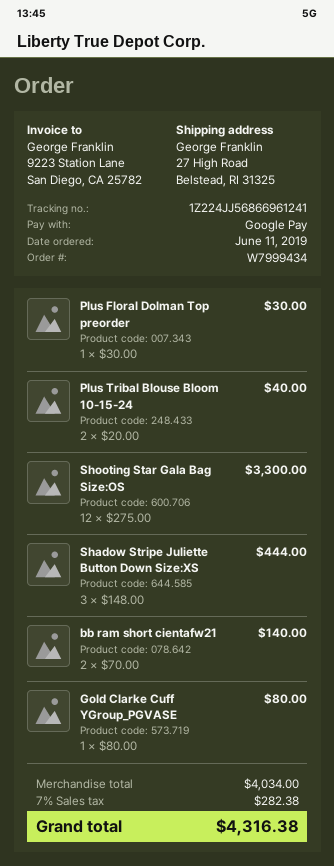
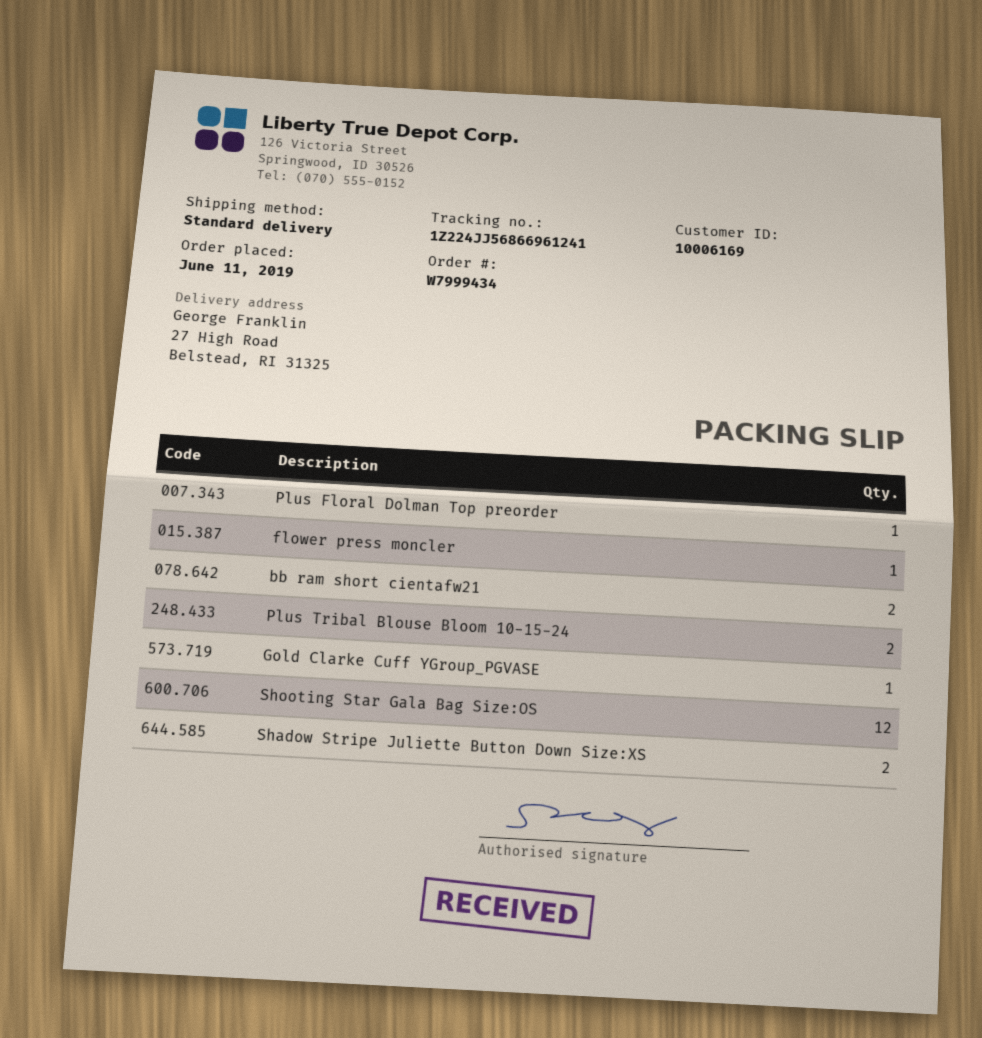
Shadow Stripe Juliette Button Down Size:XS: 3 -> 2
flower press moncler: none -> 1

